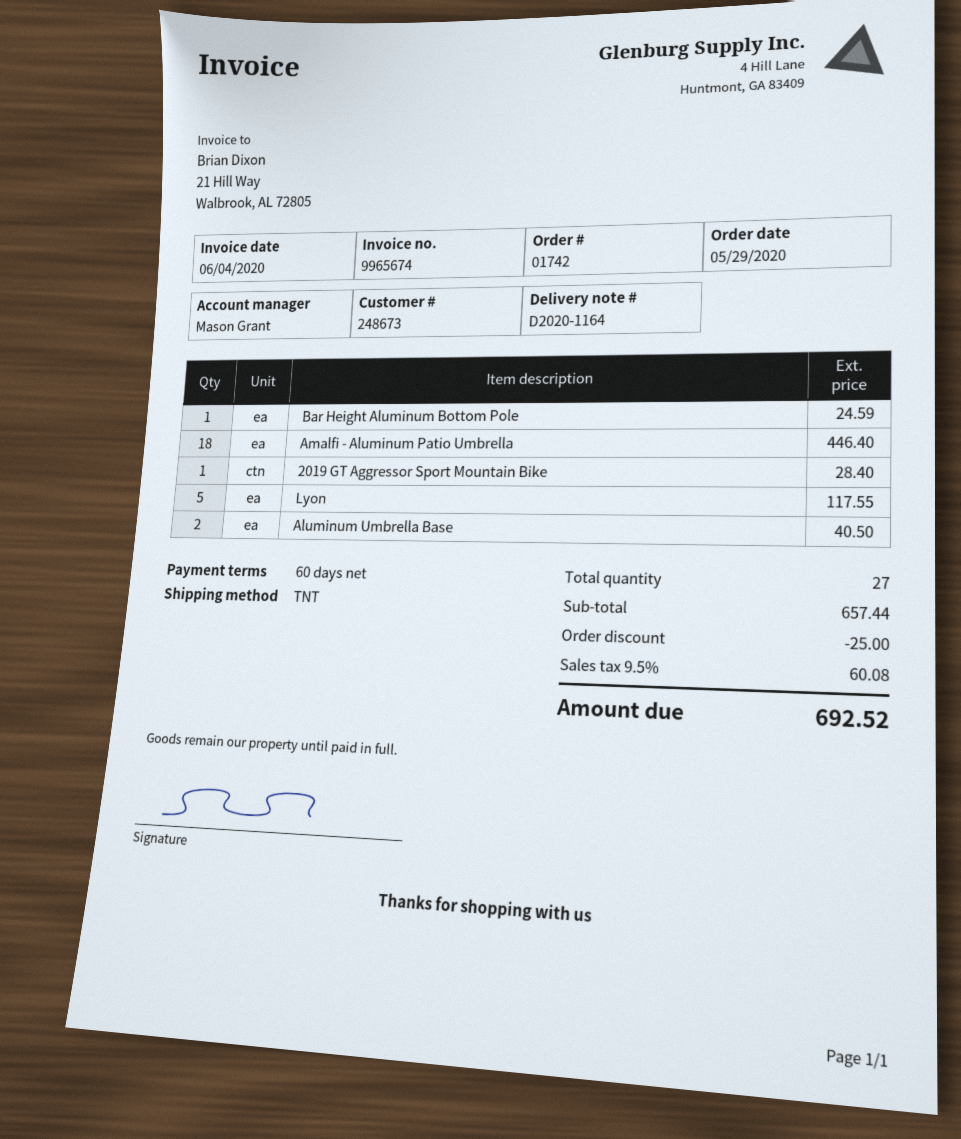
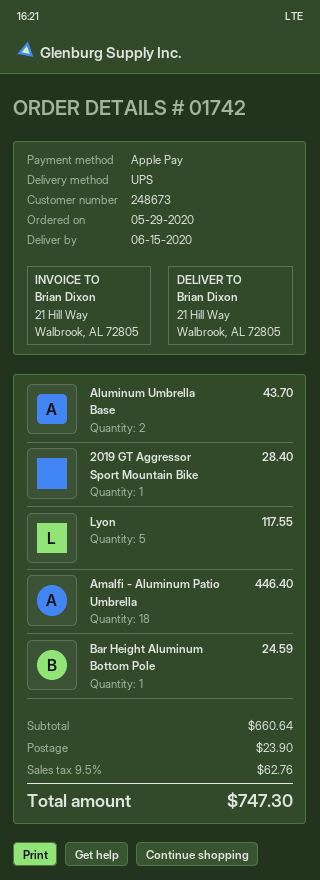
shipping method: TNT -> UPS
Aluminum Umbrella Base: 2 for 40.50 -> 2 for 43.70
subtotal: 657.44 -> 660.64
discount: 25.00 -> none
shipping: none -> 23.90
tax: 9.5% = 60.08 -> 9.5% = 62.76
total: 692.52 -> 747.30

